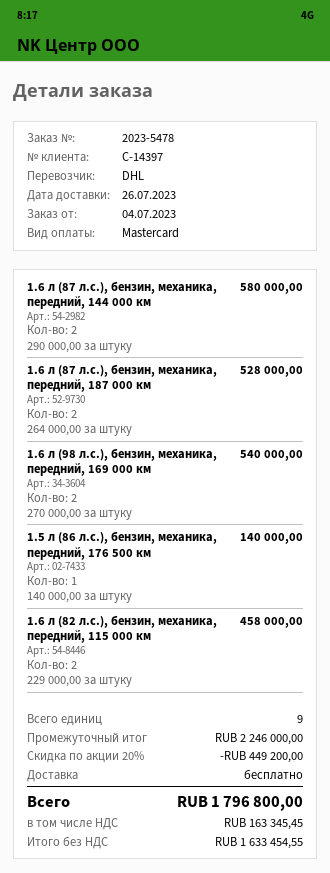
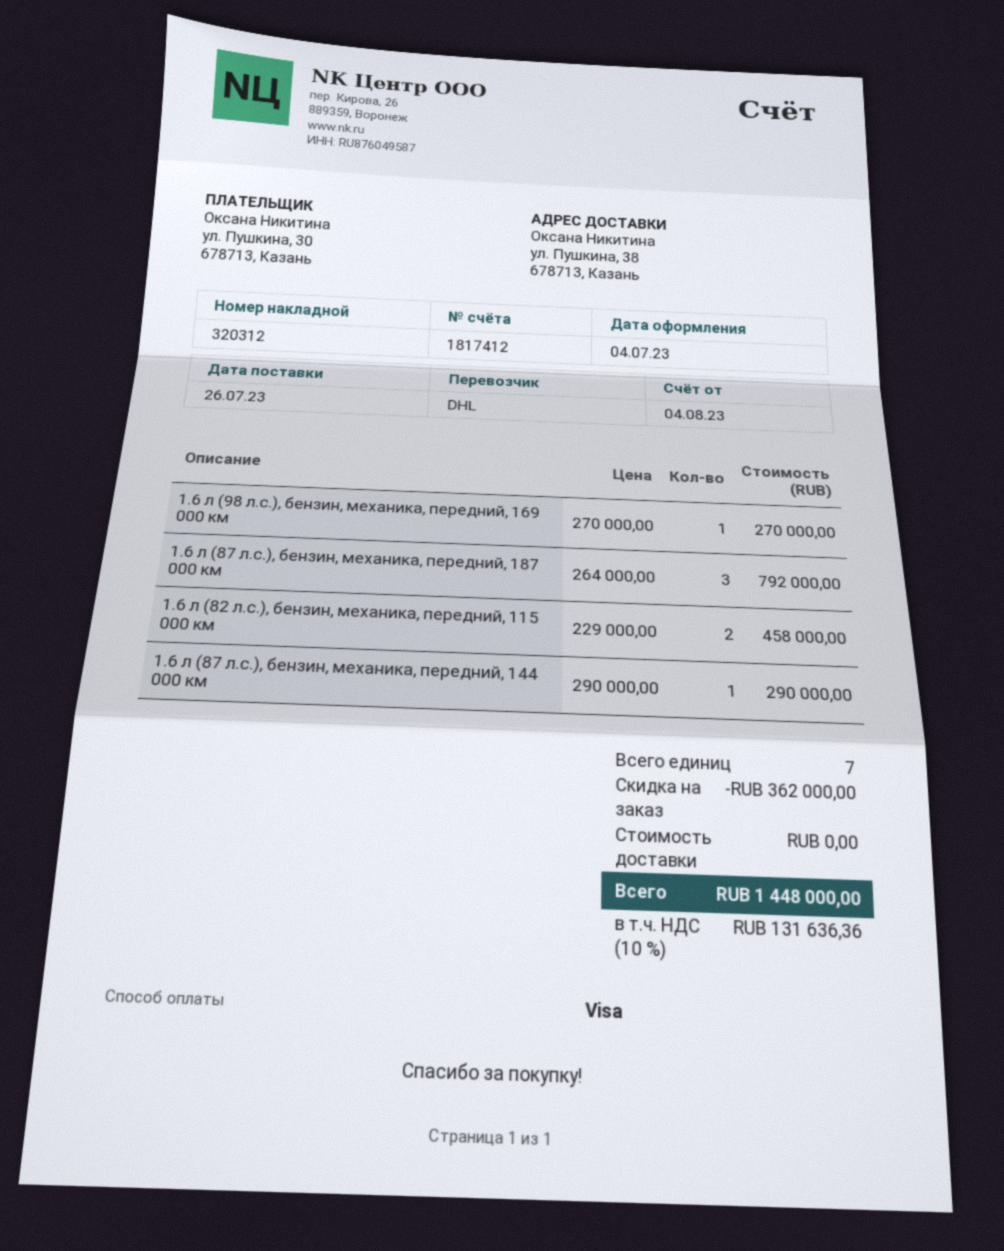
payment method: Mastercard -> Visa
1.6 л (87 л.с.), бензин, механика, передний, 144 000 км: 2 x 290000.00 = 580000.00 -> 1 x 290000.00 = 290000.00
1.6 л (87 л.с.), бензин, механика, передний, 187 000 км: 2 x 264000.00 = 528000.00 -> 3 x 264000.00 = 792000.00
1.6 л (98 л.с.), бензин, механика, передний, 169 000 км: 2 x 270000.00 = 540000.00 -> 1 x 270000.00 = 270000.00
1.5 л (86 л.с.), бензин, механика, передний, 176 500 км: 1 x 140000.00 = 140000.00 -> none
total quantity: 9 -> 7
discount: 449200.00 -> 362000.00
tax: 163345.45 -> 131636.36
total: 1796800.00 -> 1448000.00

